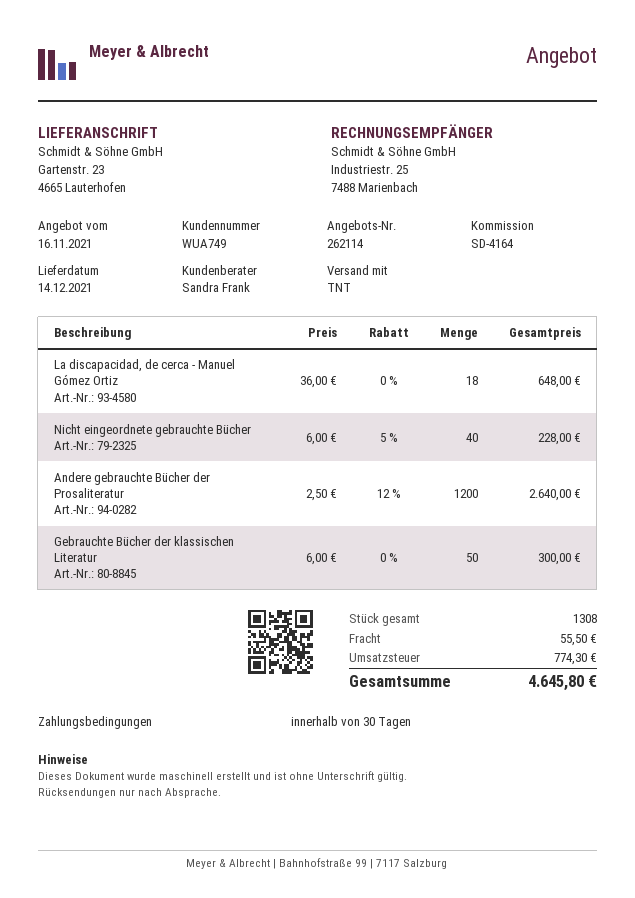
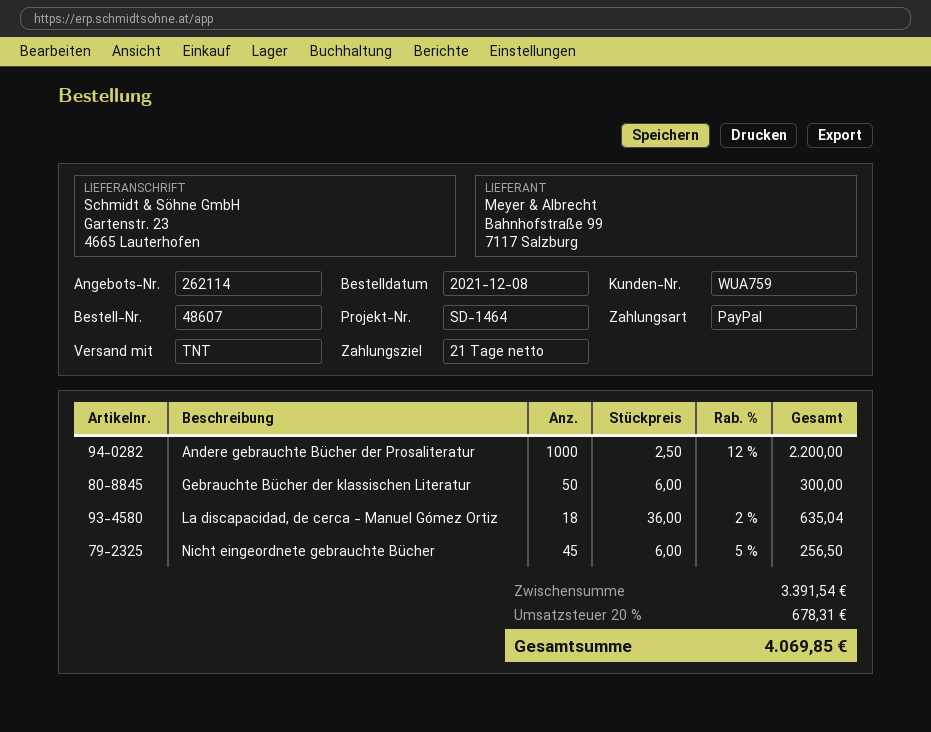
payment terms: 30 days -> 21 days
customer number: WUA749 -> WUA759
reference: SD-4164 -> SD-1464
La discapacidad, de cerca - Manuel Gómez Ortiz: 18 x 36.00 = 648.00 -> 18 x 36.00 - 2% = 635.04
Nicht eingeordnete gebrauchte Bücher: 40 x 6.00 - 5% = 228.00 -> 45 x 6.00 - 5% = 256.50
Andere gebrauchte Bücher der Prosaliteratur: 1200 x 2.50 - 12% = 2640.00 -> 1000 x 2.50 - 12% = 2200.00
shipping: 55.50 -> none
tax: 774.30 -> 678.31
total: 4645.80 -> 4069.85

